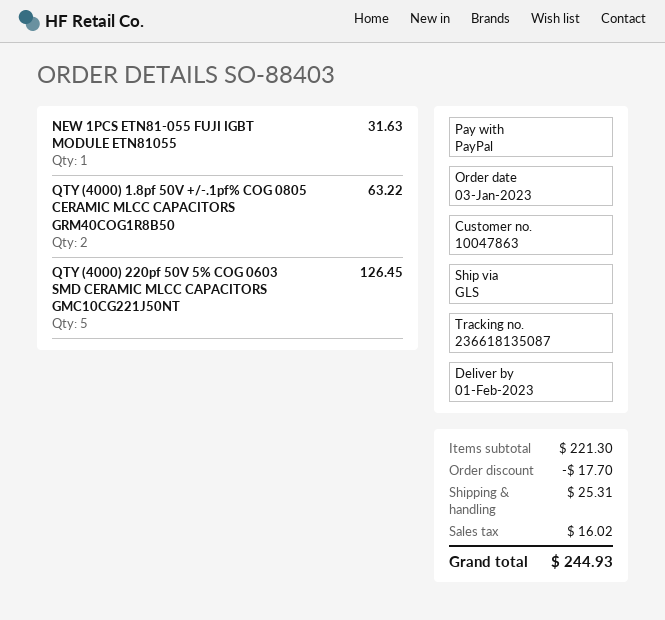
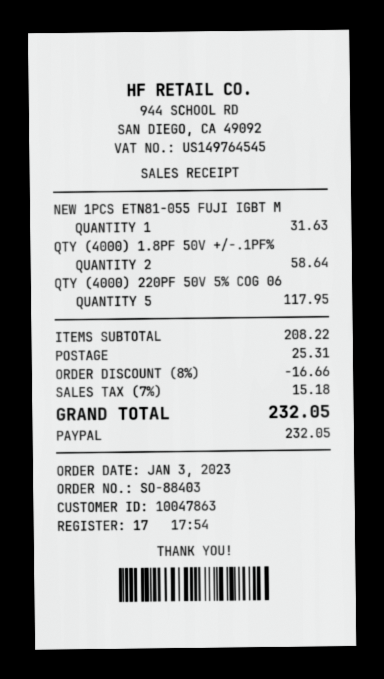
QTY (4000) 1.8pf 50V +/-.1pf% COG 0805 CERAMIC MLCC CAPACITORS GRM40COG1R8B50: 2 for 63.22 -> 2 for 58.64
QTY (4000) 220pf 50V 5% COG 0603 SMD CERAMIC MLCC CAPACITORS GMC10CG221J50NT: 5 for 126.45 -> 5 for 117.95
subtotal: 221.30 -> 208.22
discount: 17.70 -> 16.66
tax: 16.02 -> 15.18
total: 244.93 -> 232.05

